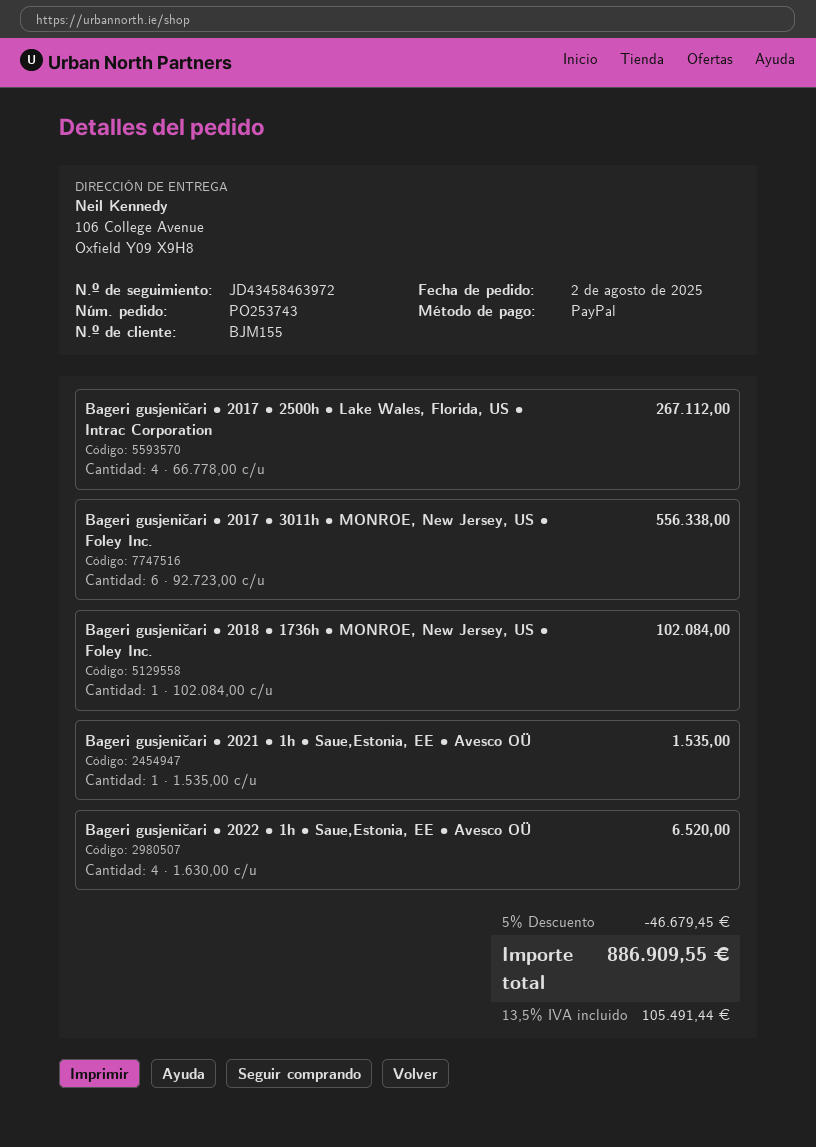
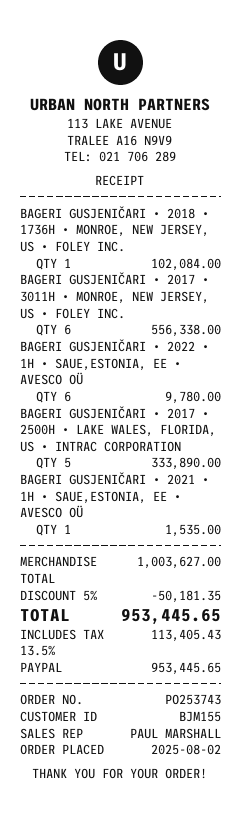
Bageri gusjeničari • 2017 • 2500h • Lake Wales, Florida, US • Intrac Corporation: 4 for 267112.00 -> 5 for 333890.00
Bageri gusjeničari • 2022 • 1h • Saue,Estonia, EE • Avesco OÜ: 4 for 6520.00 -> 6 for 9780.00
discount: 5% = 46679.45 -> 5% = 50181.35
tax: 13.5% = 105491.44 -> 13.5% = 113405.43
total: 886909.55 -> 953445.65

